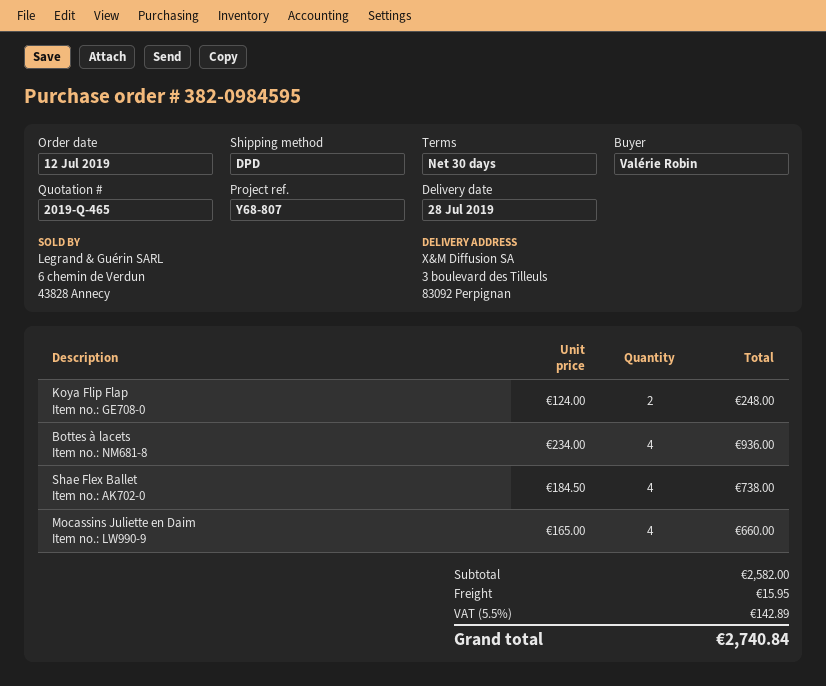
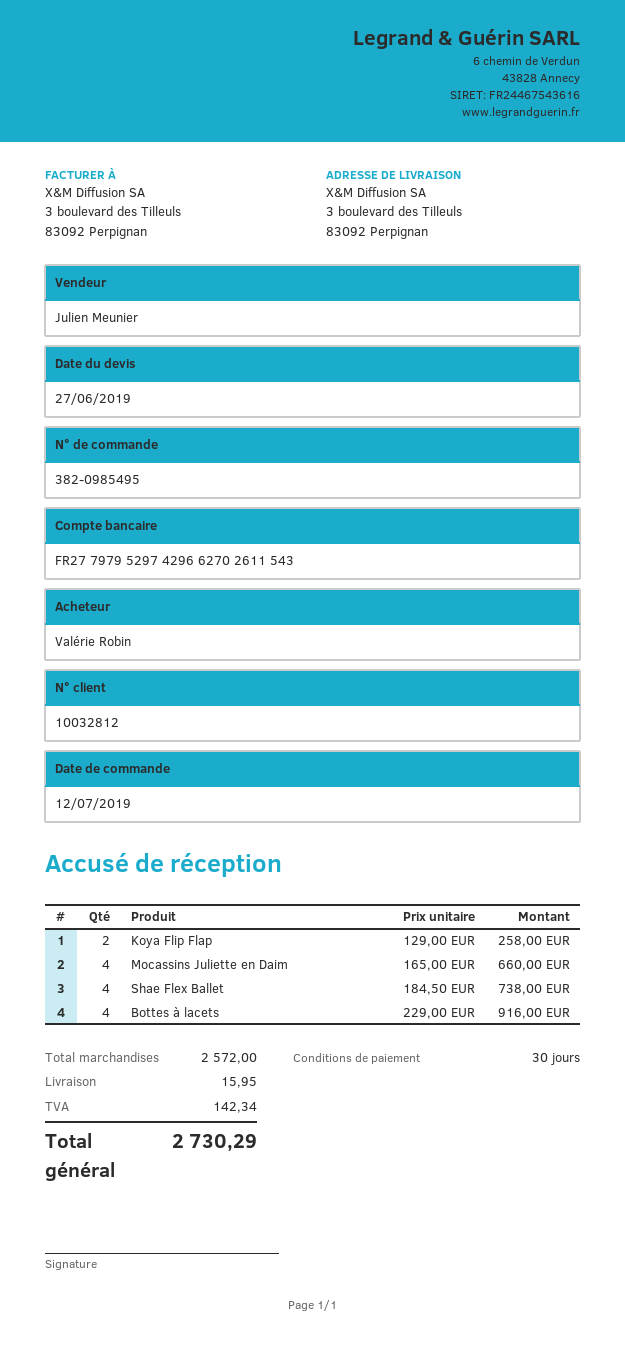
order number: 382-0984595 -> 382-0985495
Koya Flip Flap: 2 x 124.00 = 248.00 -> 2 x 129.00 = 258.00
Bottes à lacets: 4 x 234.00 = 936.00 -> 4 x 229.00 = 916.00
subtotal: 2582.00 -> 2572.00
tax: 142.89 -> 142.34
total: 2740.84 -> 2730.29

